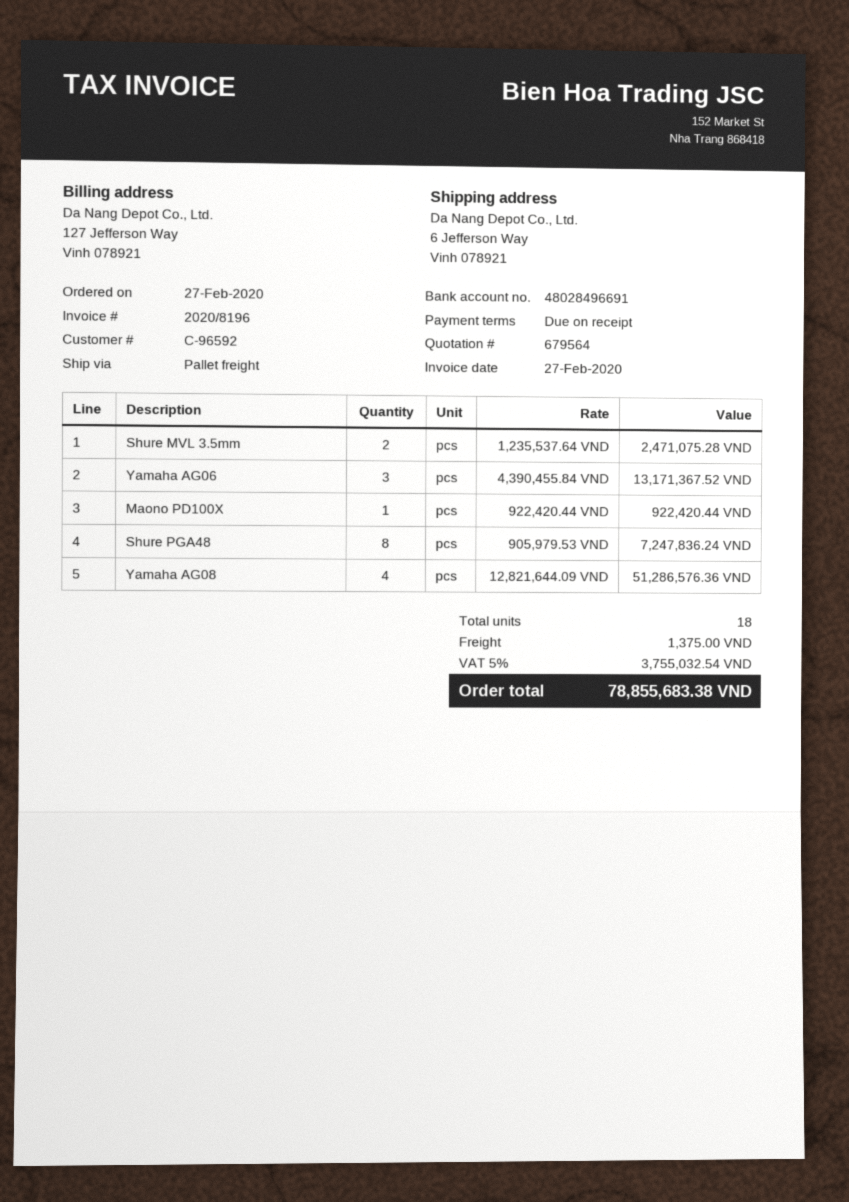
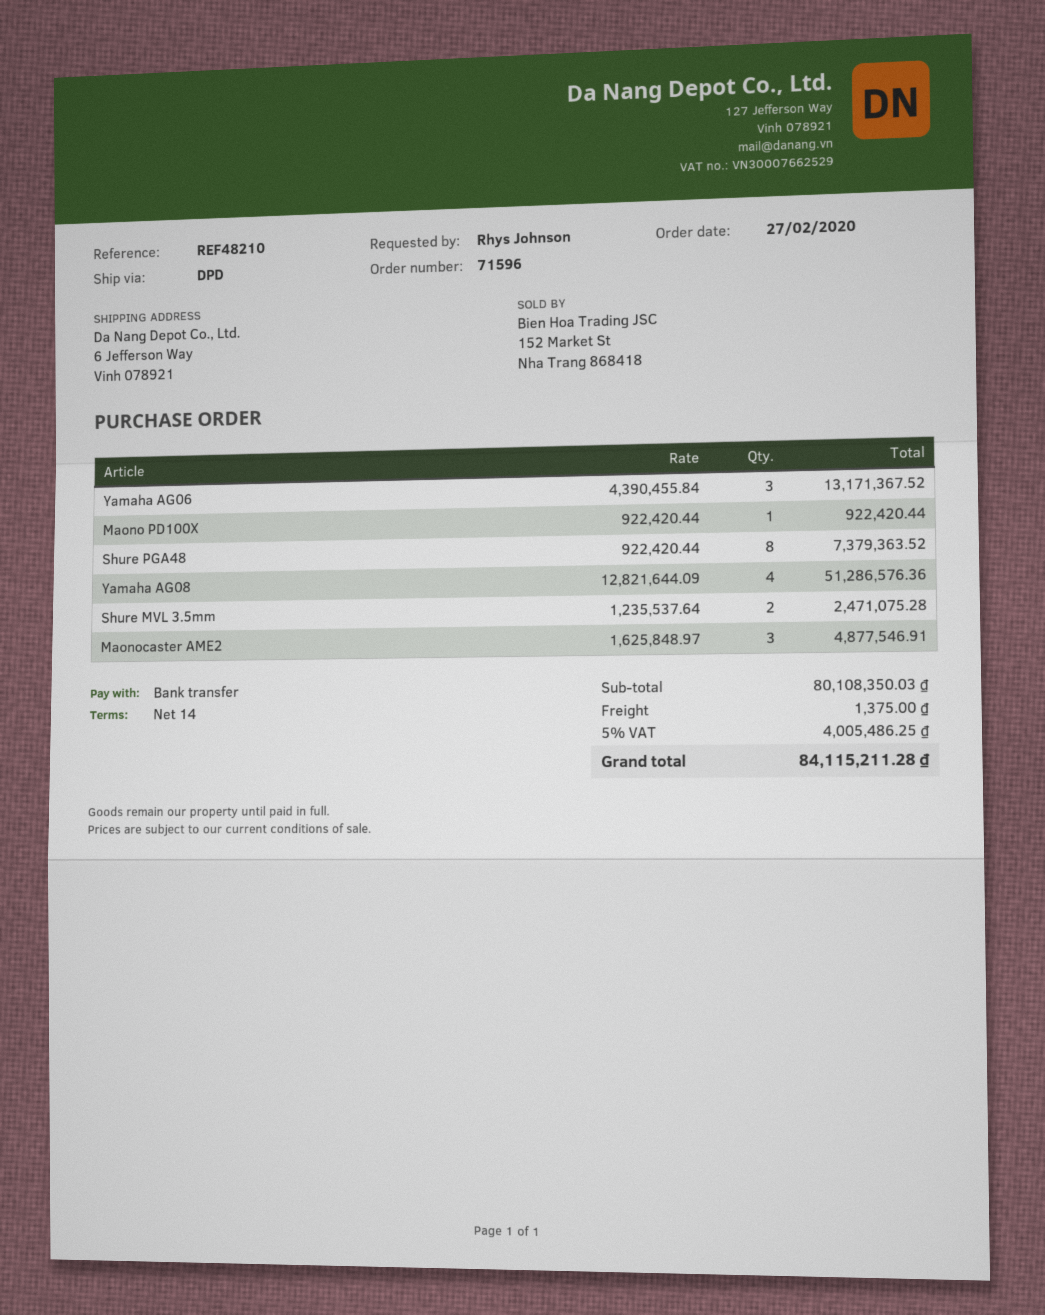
payment terms: on receipt -> 14 days
shipping method: pallet freight -> DPD
Shure PGA48: 8 x 905979.53 = 7247836.24 -> 8 x 922420.44 = 7379363.52
Maonocaster AME2: none -> 3 x 1625848.97 = 4877546.91
tax: 5% = 3755032.54 -> 5% = 4005486.25
total: 78855683.38 -> 84115211.28

